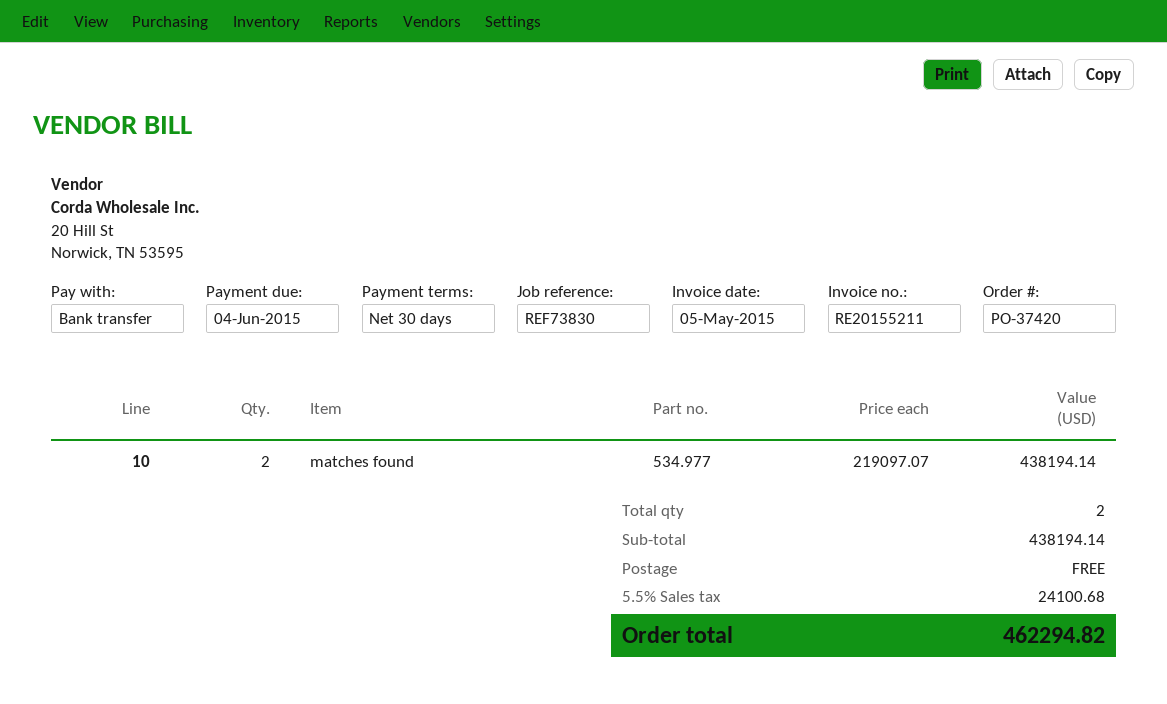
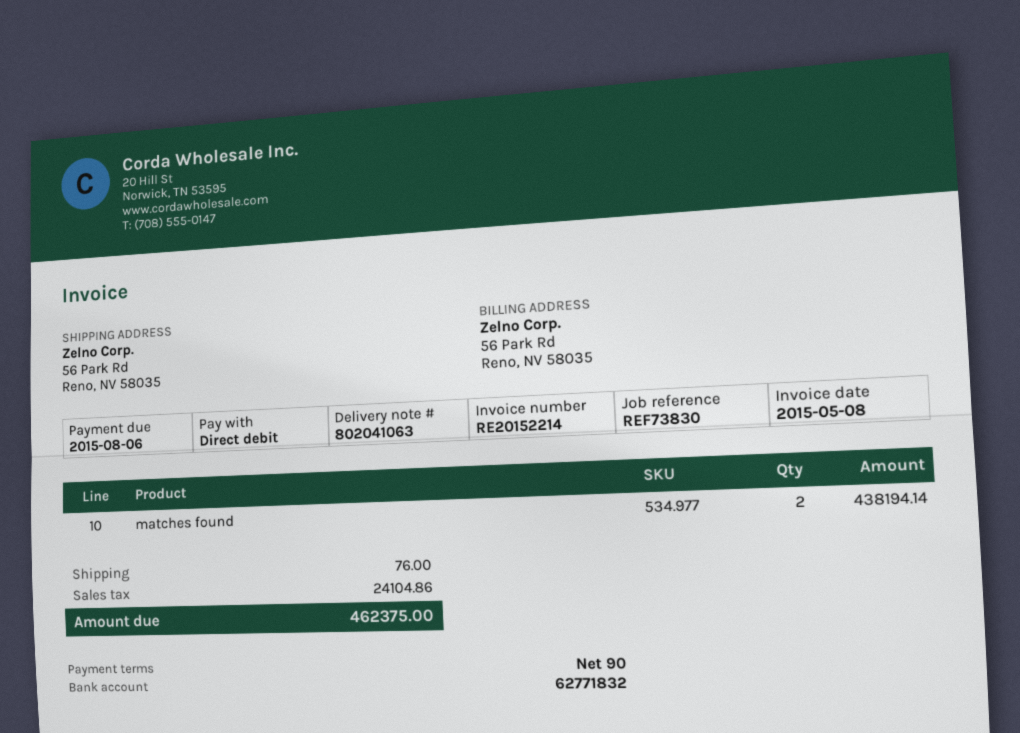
invoice number: RE20155211 -> RE20152214
invoice date: 2015-05-05 -> 2015-05-08
payment terms: 30 days -> 90 days
due date: 2015-06-04 -> 2015-08-06
payment method: bank transfer -> direct debit
shipping: 0.00 -> 76.00
tax: 24100.68 -> 24104.86
total: 462294.82 -> 462375.00

